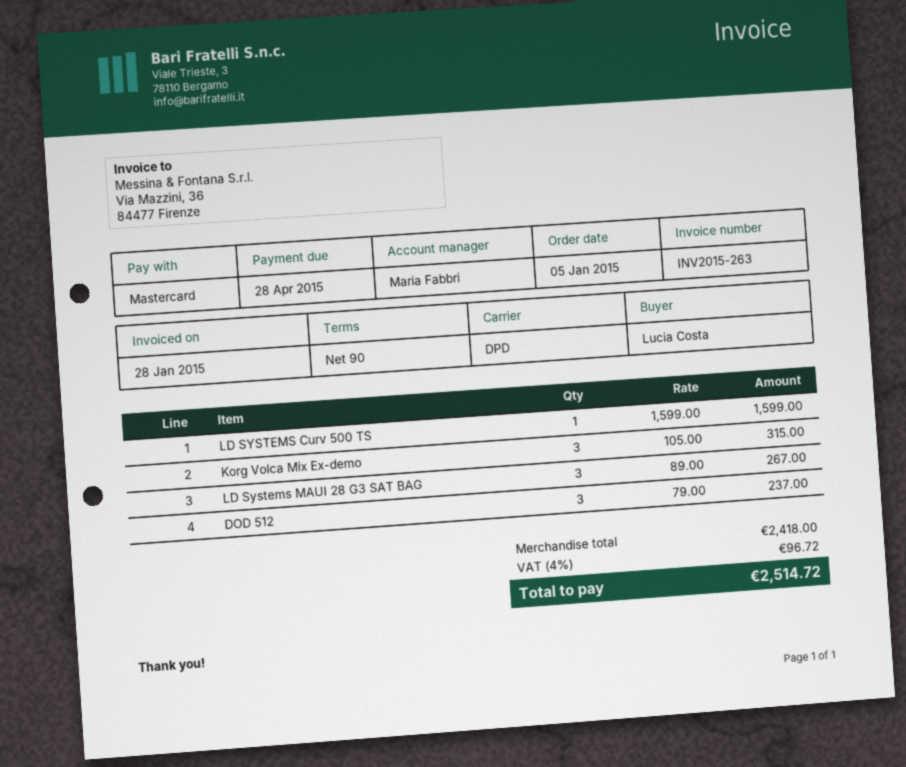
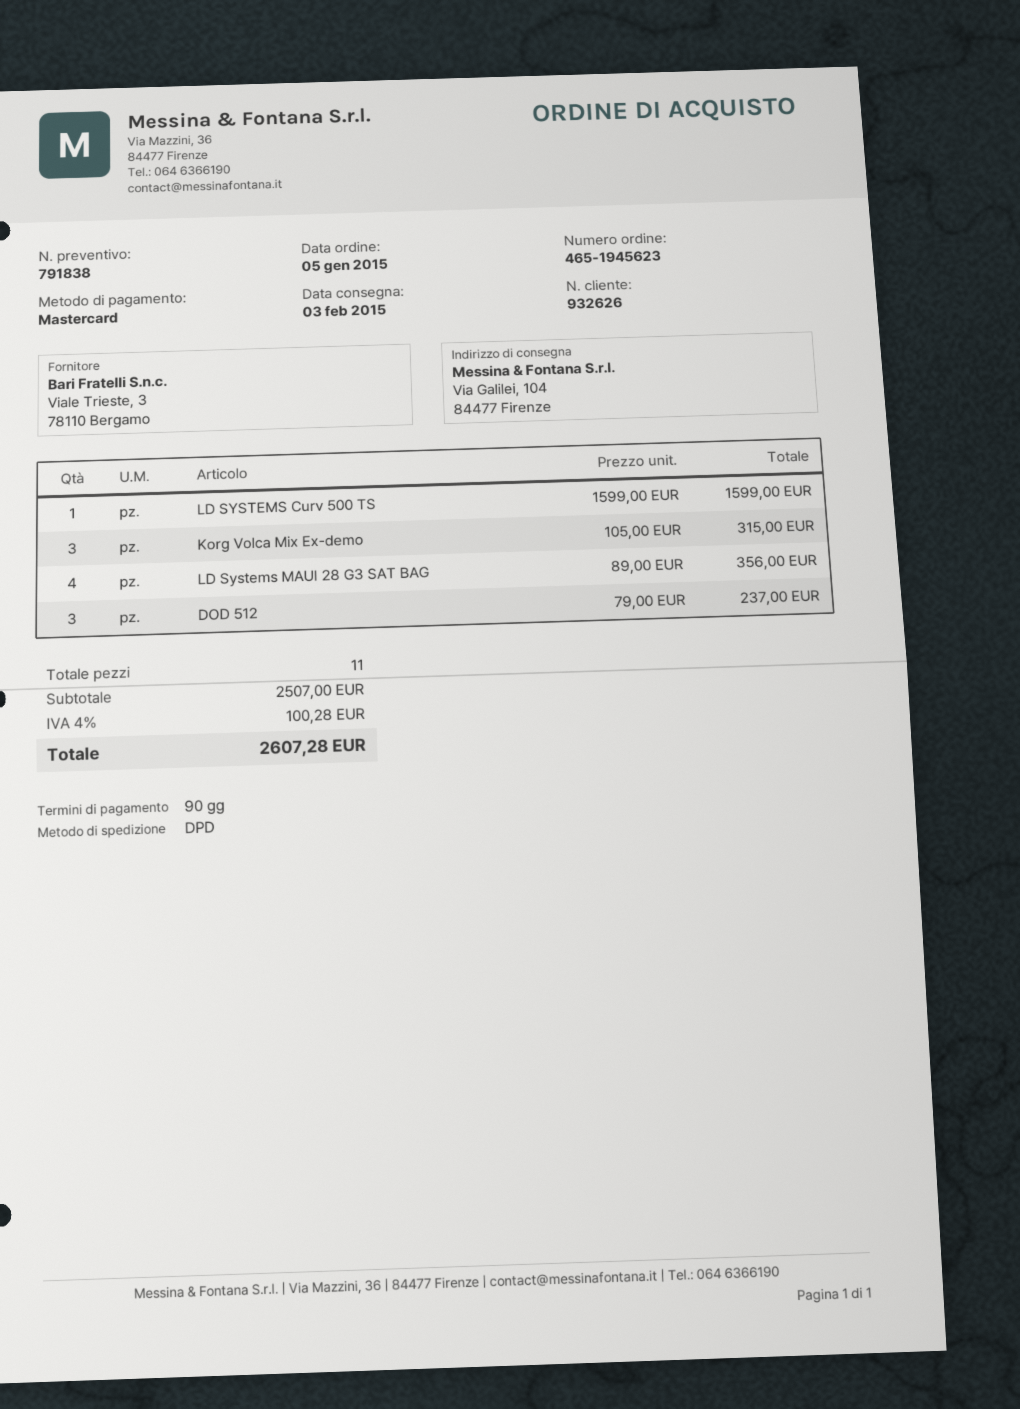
LD Systems MAUI 28 G3 SAT BAG: 3 x 89.00 = 267.00 -> 4 x 89.00 = 356.00
subtotal: 2418.00 -> 2507.00
tax: 4% = 96.72 -> 4% = 100.28
total: 2514.72 -> 2607.28

